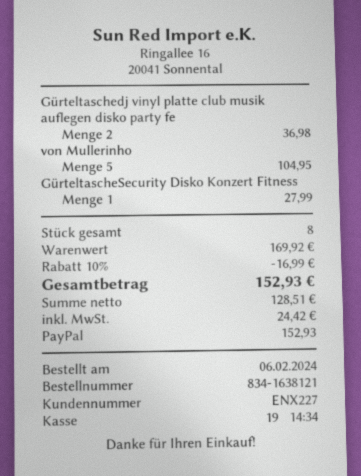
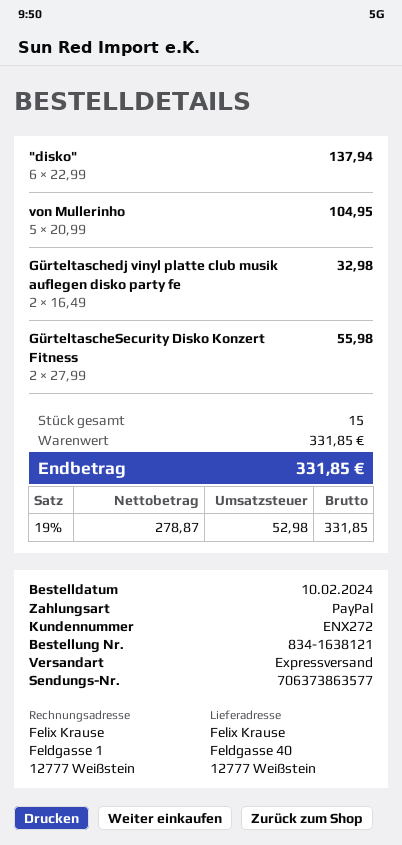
order date: 2024-02-06 -> 2024-02-10
customer number: ENX227 -> ENX272
Gürteltaschedj vinyl platte club musik auflegen disko party fe: 2 for 36.98 -> 2 for 32.98
GürteltascheSecurity Disko Konzert Fitness: 1 for 27.99 -> 2 for 55.98
"disko": none -> 6 for 137.94
total quantity: 8 -> 15
subtotal: 169.92 -> 331.85
discount: 10% = 16.99 -> none
net: 128.51 -> 278.87
tax: 24.42 -> 52.98
total: 152.93 -> 331.85

